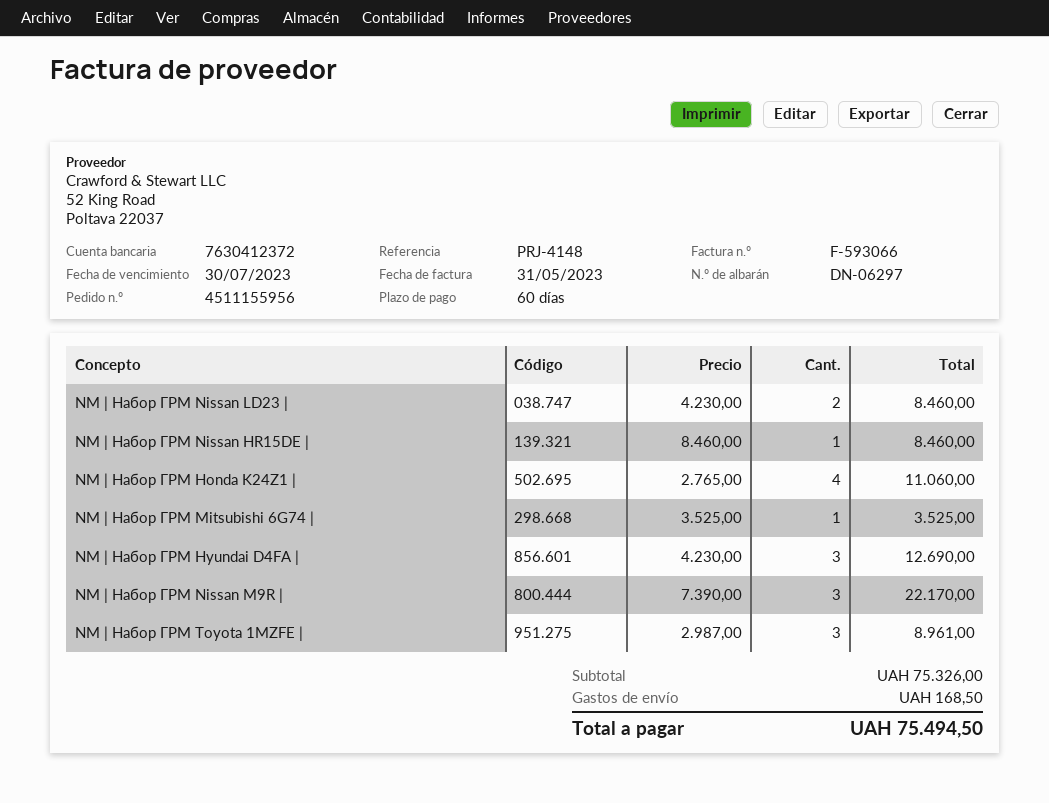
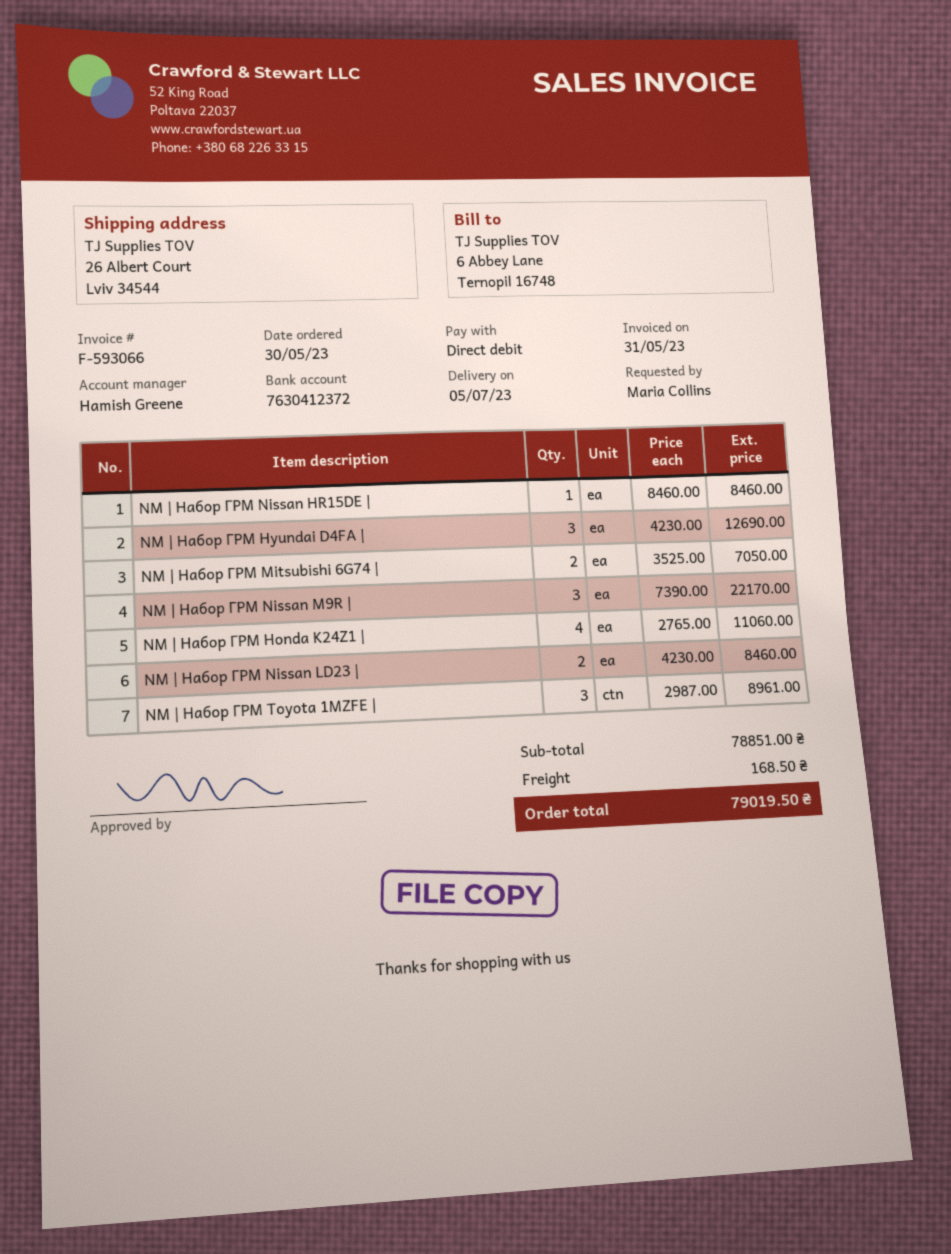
NM | Набор ГРМ Mitsubishi 6G74 |: 1 x 3525.00 = 3525.00 -> 2 x 3525.00 = 7050.00
subtotal: 75326.00 -> 78851.00
total: 75494.50 -> 79019.50

